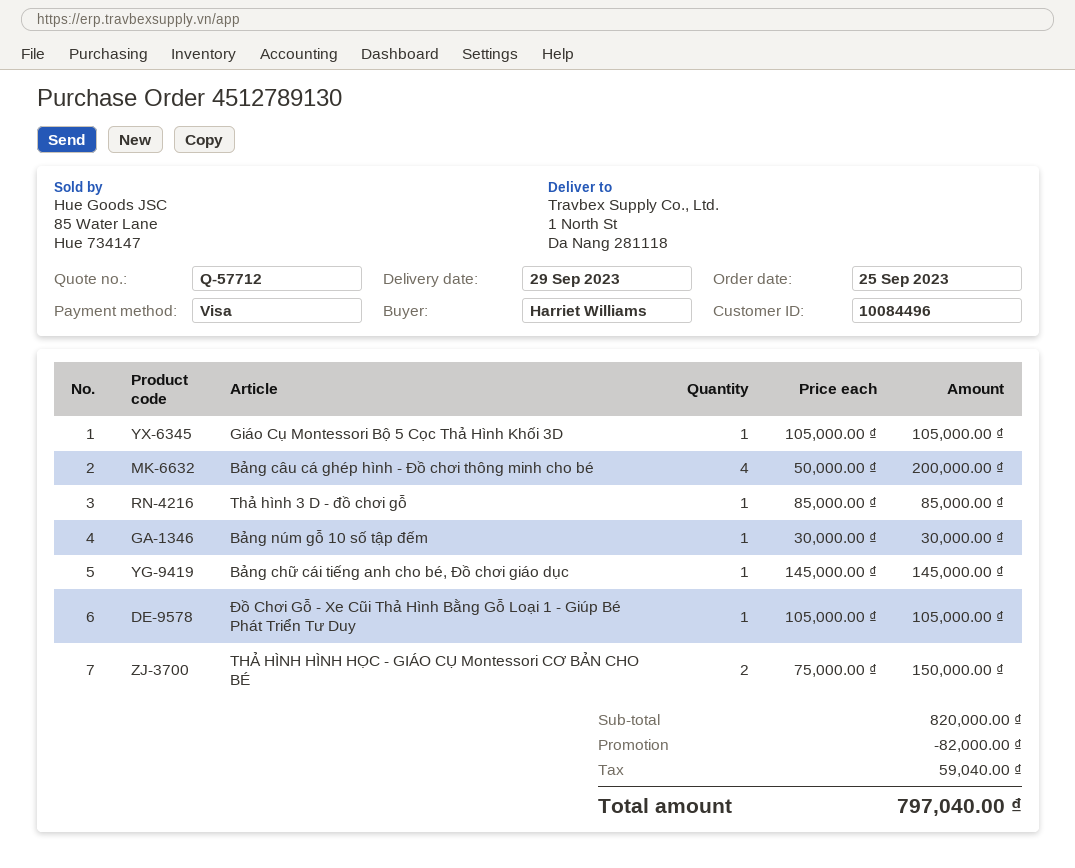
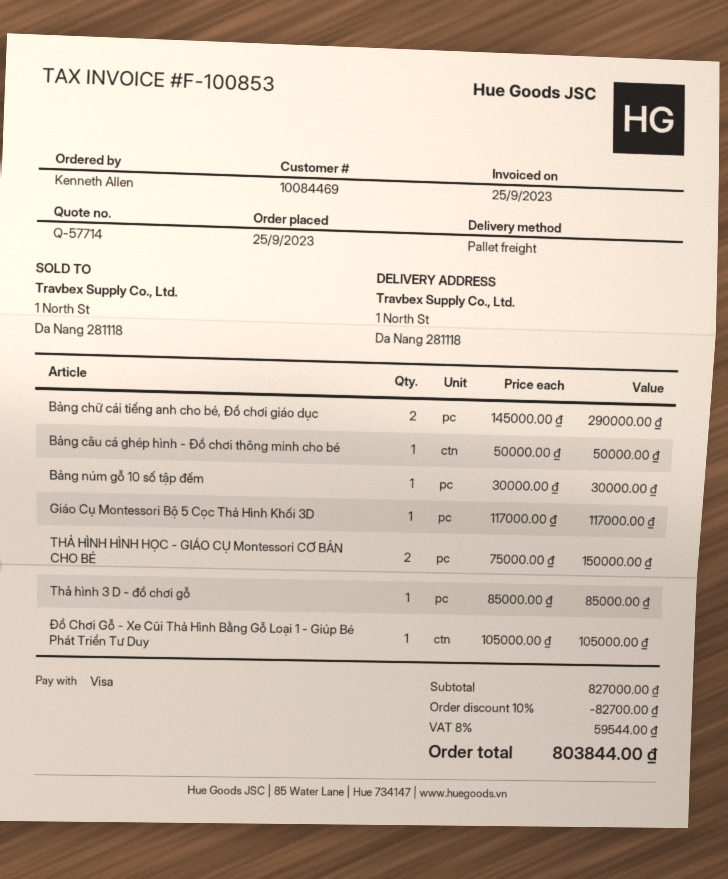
quote number: Q-57712 -> Q-57714
customer number: 10084496 -> 10084469
ordered by: Harriet Williams -> Kenneth Allen
Giáo Cụ Montessori Bộ 5 Cọc Thả Hình Khối 3D: 1 x 105000.00 = 105000.00 -> 1 x 117000.00 = 117000.00
Bảng câu cá ghép hình - Đồ chơi thông minh cho bé: 4 x 50000.00 = 200000.00 -> 1 x 50000.00 = 50000.00
Bảng chữ cái tiếng anh cho bé, Đồ chơi giáo dục: 1 x 145000.00 = 145000.00 -> 2 x 145000.00 = 290000.00
subtotal: 820000.00 -> 827000.00
discount: 82000.00 -> 82700.00
tax: 59040.00 -> 59544.00
total: 797040.00 -> 803844.00

